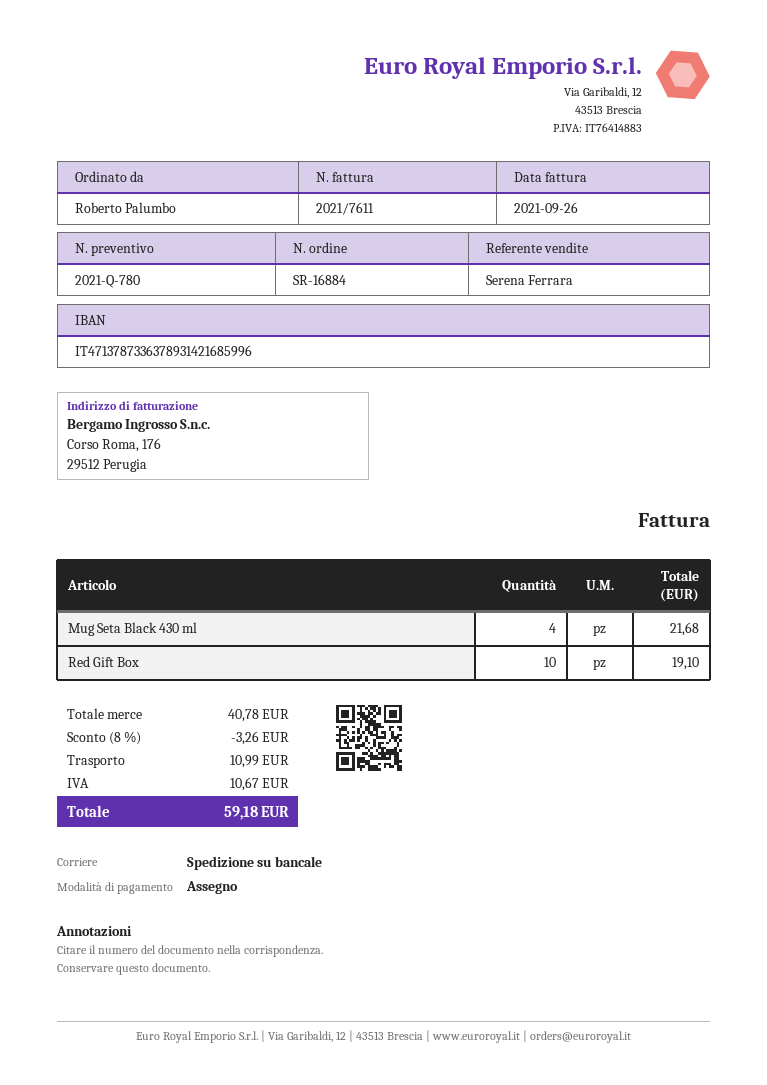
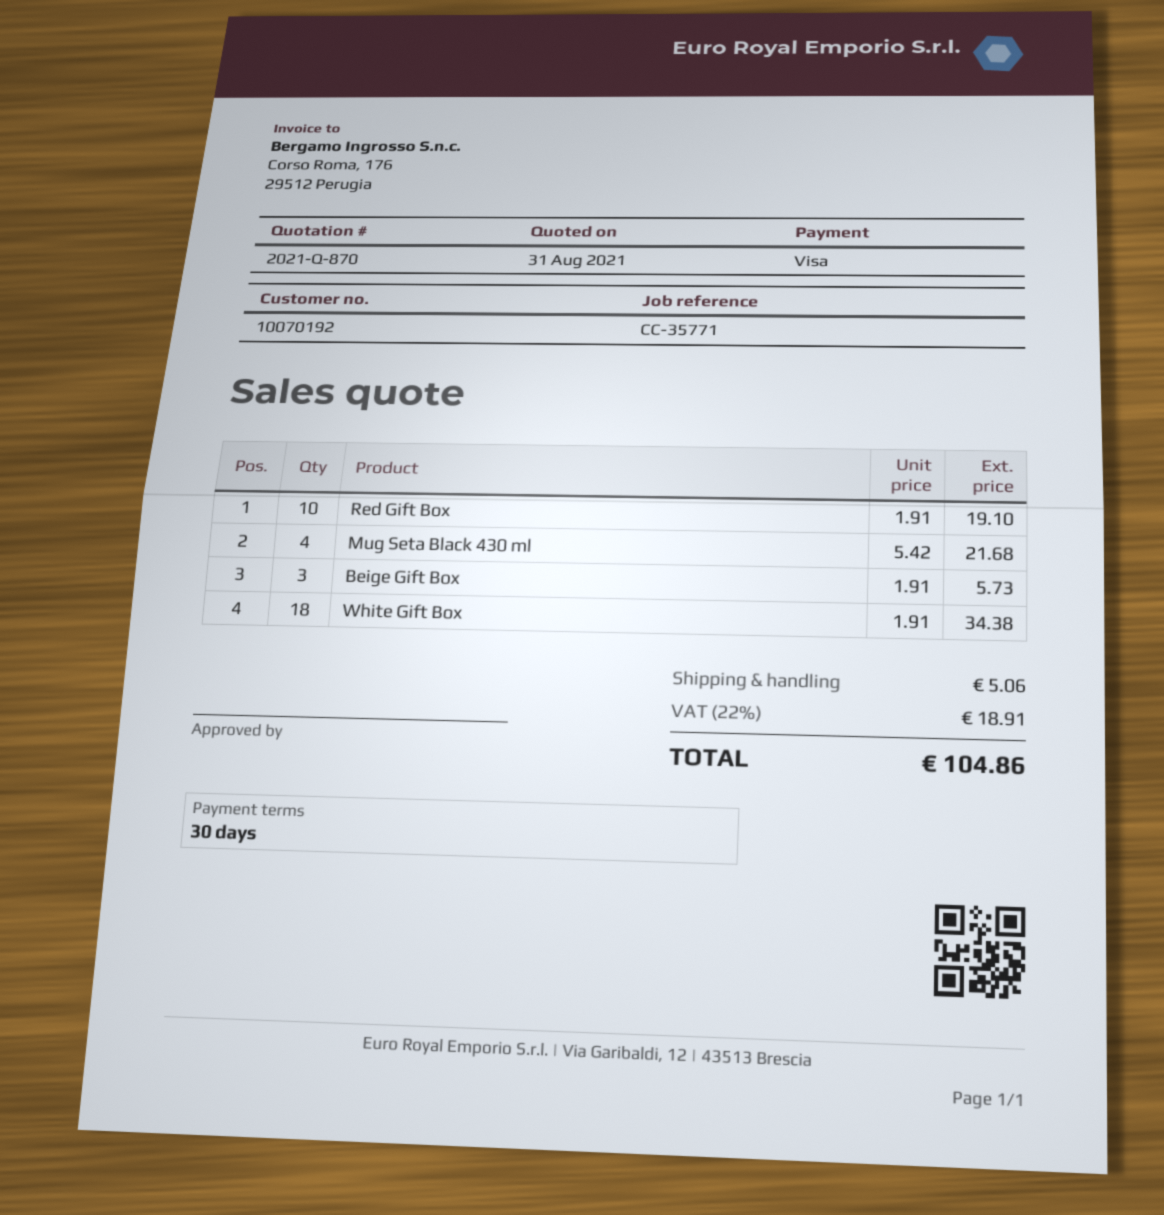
quote number: 2021-Q-780 -> 2021-Q-870
payment method: cheque -> Visa
Beige Gift Box: none -> 3 for 5.73
White Gift Box: none -> 18 for 34.38
discount: 8% = 3.26 -> none
shipping: 10.99 -> 5.06
tax: 10.67 -> 18.91
total: 59.18 -> 104.86

